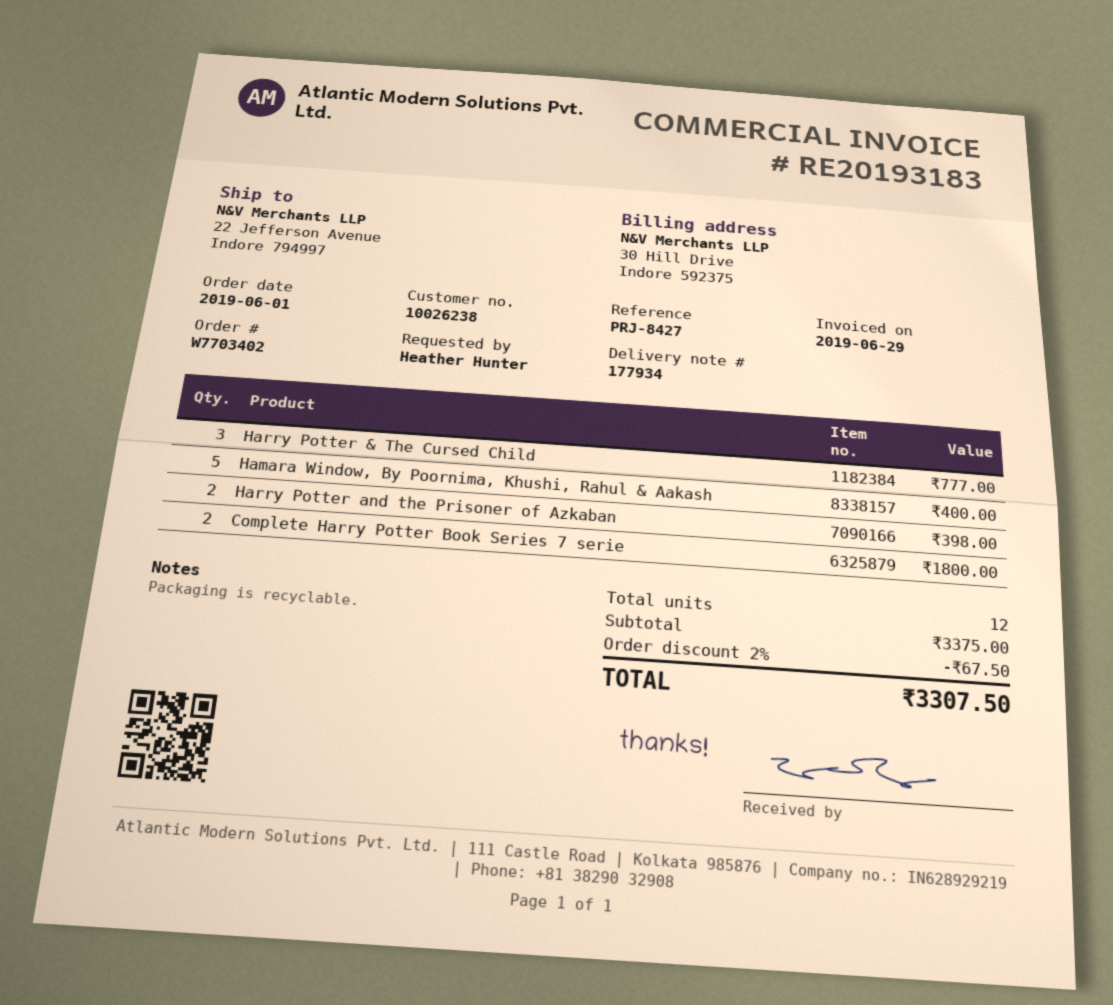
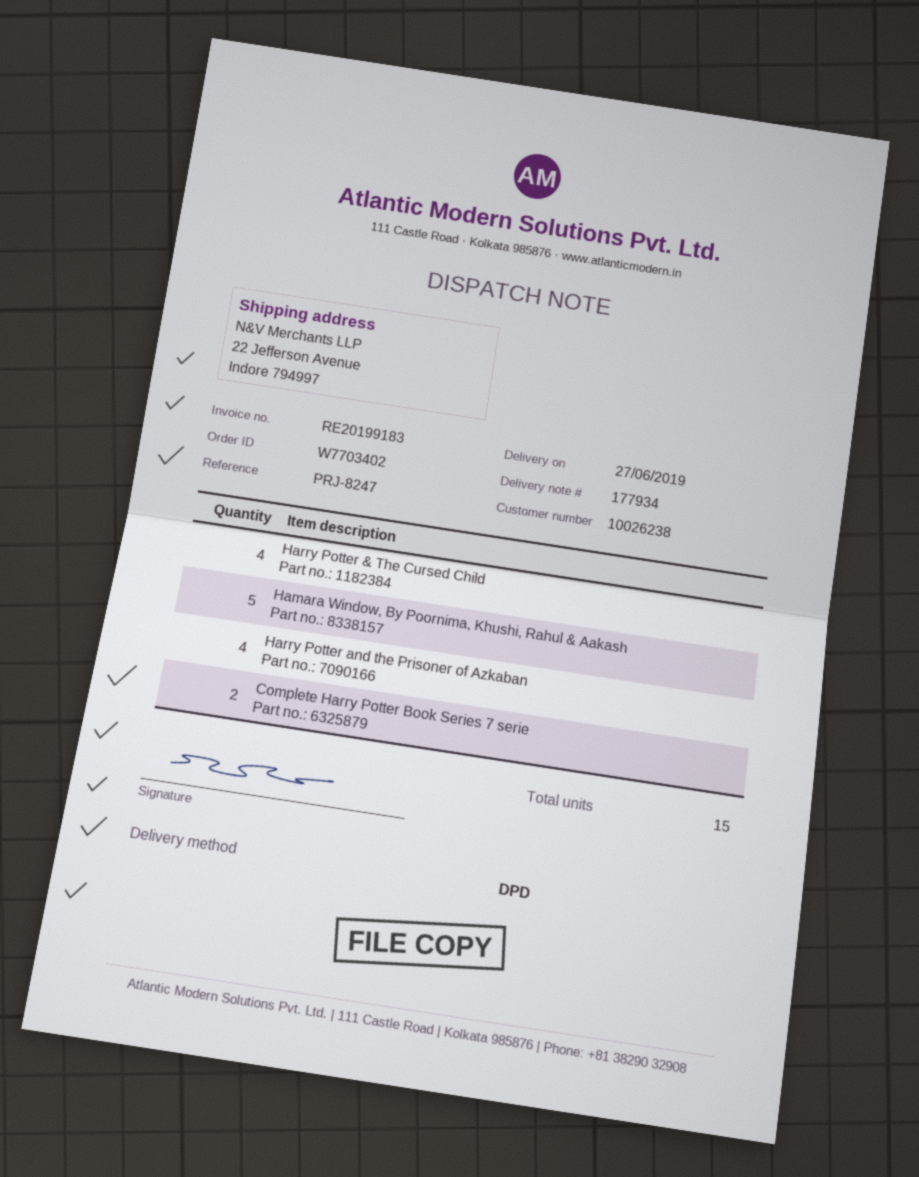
invoice number: RE20193183 -> RE20199183
reference: PRJ-8427 -> PRJ-8247
Harry Potter & The Cursed Child: 3 -> 4
Harry Potter and the Prisoner of Azkaban: 2 -> 4
total quantity: 12 -> 15

